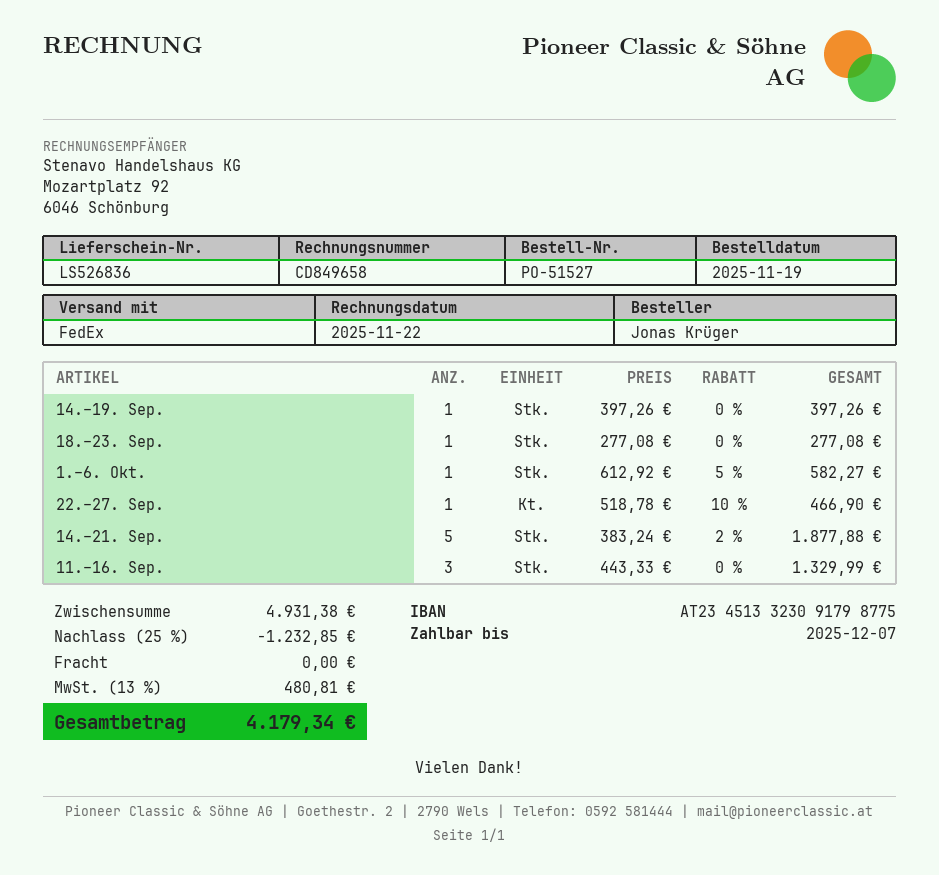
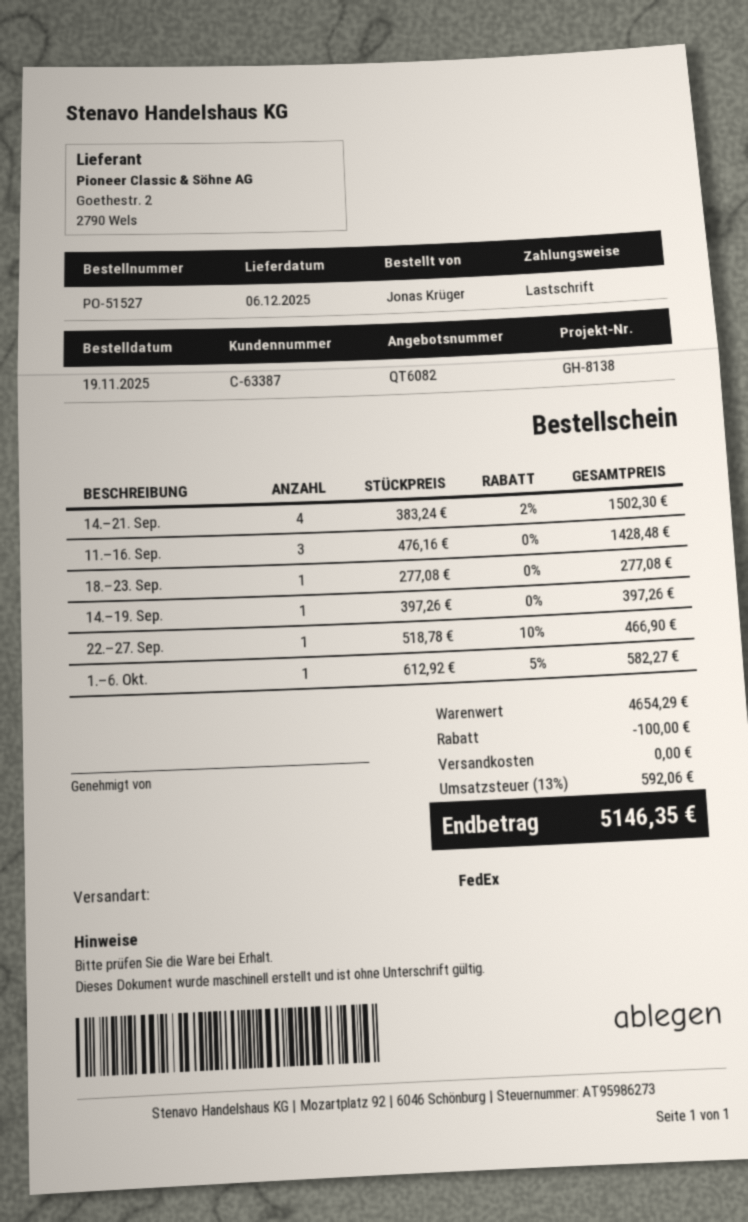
14.–21. Sep.: 5 x 383.24 - 2% = 1877.88 -> 4 x 383.24 - 2% = 1502.30
11.–16. Sep.: 3 x 443.33 = 1329.99 -> 3 x 476.16 = 1428.48
subtotal: 4931.38 -> 4654.29
discount: 1232.85 -> 100.00
tax: 13% = 480.81 -> 13% = 592.06
total: 4179.34 -> 5146.35

